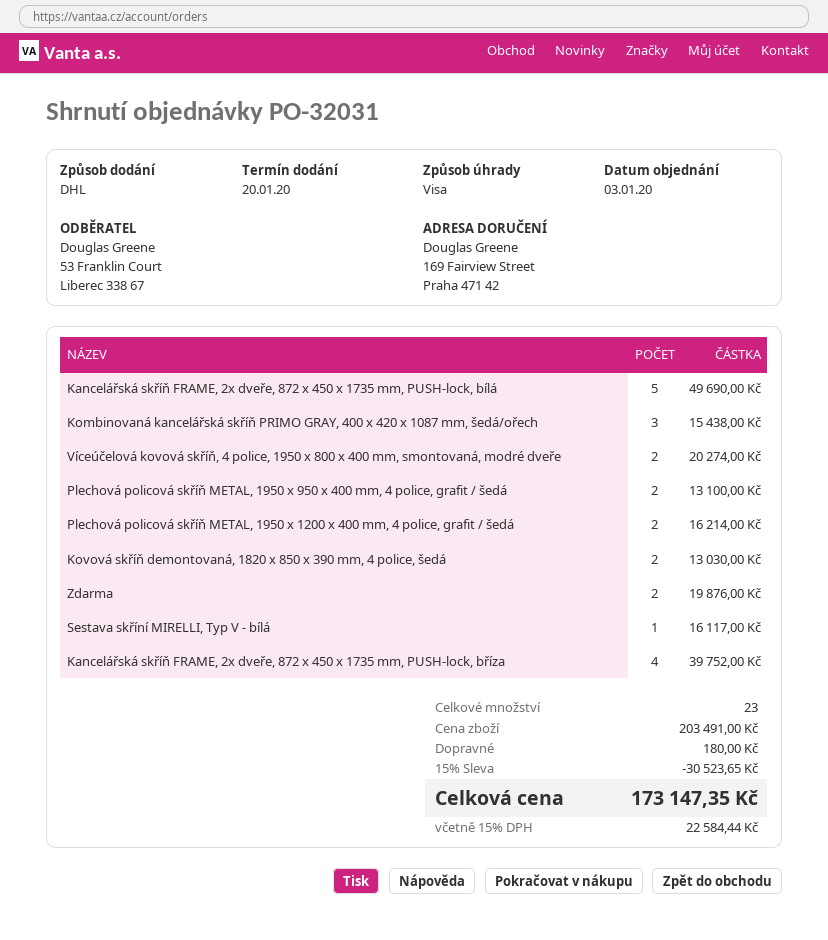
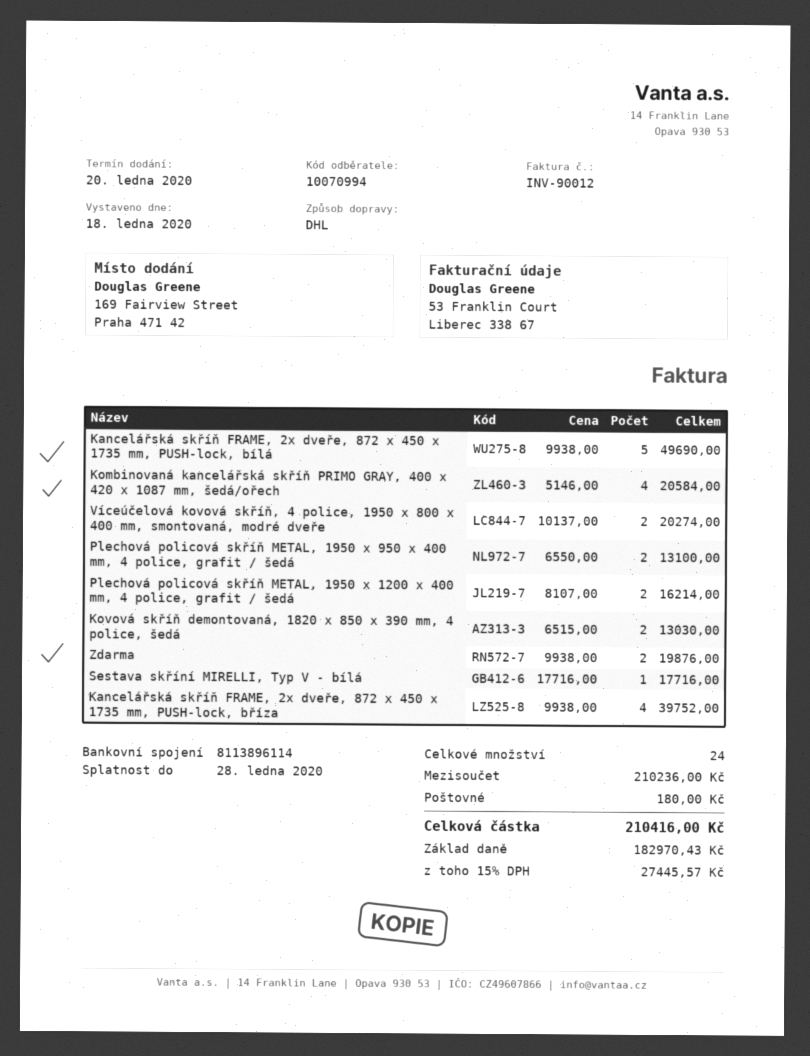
Kombinovaná kancelářská skříň PRIMO GRAY, 400 x 420 x 1087 mm, šedá/ořech: 3 for 15438.00 -> 4 for 20584.00
Sestava skříní MIRELLI, Typ V - bílá: 1 for 16117.00 -> 1 for 17716.00
total quantity: 23 -> 24
subtotal: 203491.00 -> 210236.00
discount: 15% = 30523.65 -> none
tax: 15% = 22584.44 -> 15% = 27445.57
total: 173147.35 -> 210416.00

